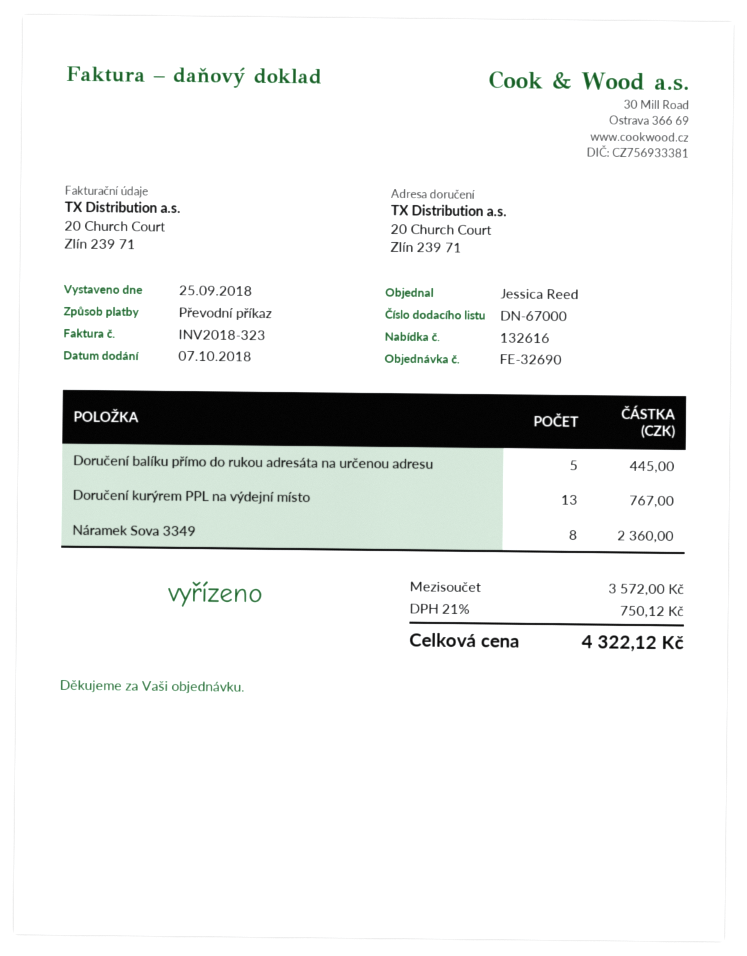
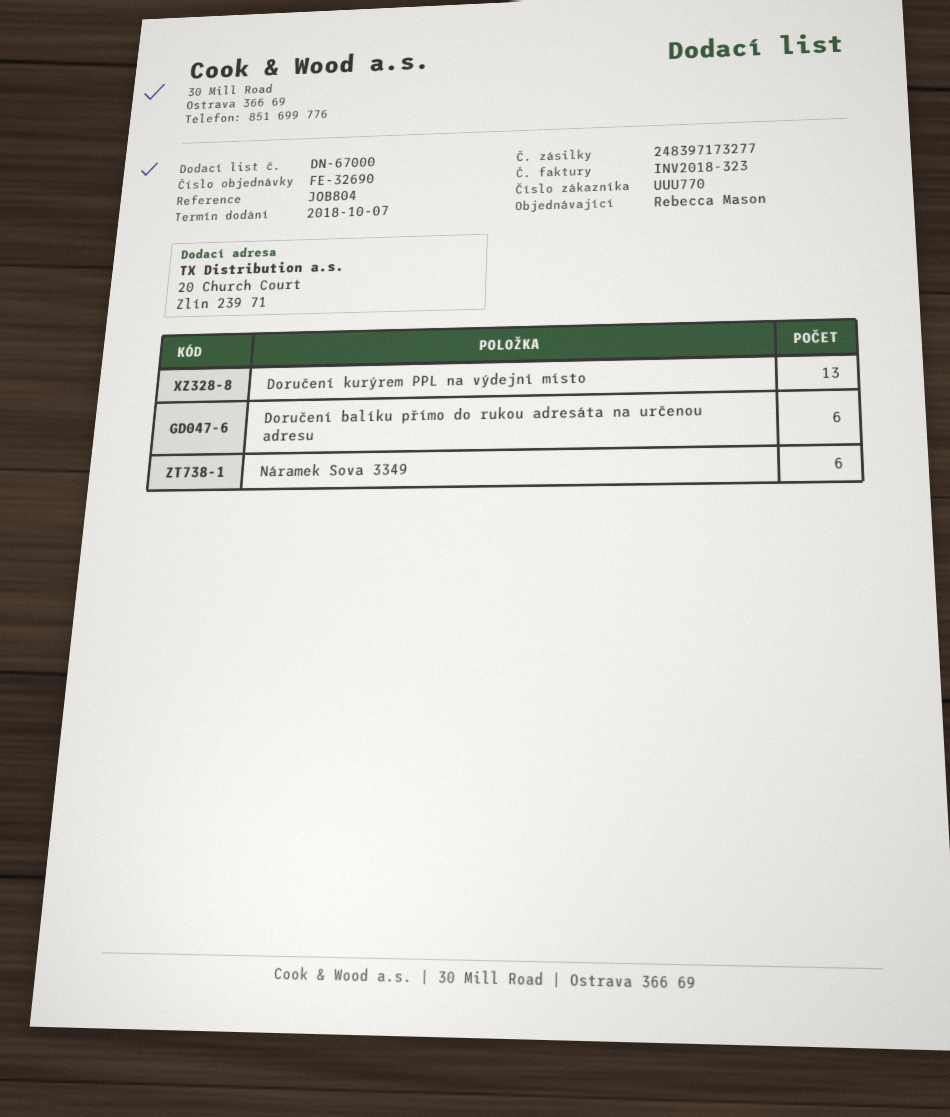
ordered by: Jessica Reed -> Rebecca Mason
Doručení balíku přímo do rukou adresáta na určenou adresu: 5 -> 6
Náramek Sova 3349: 8 -> 6

